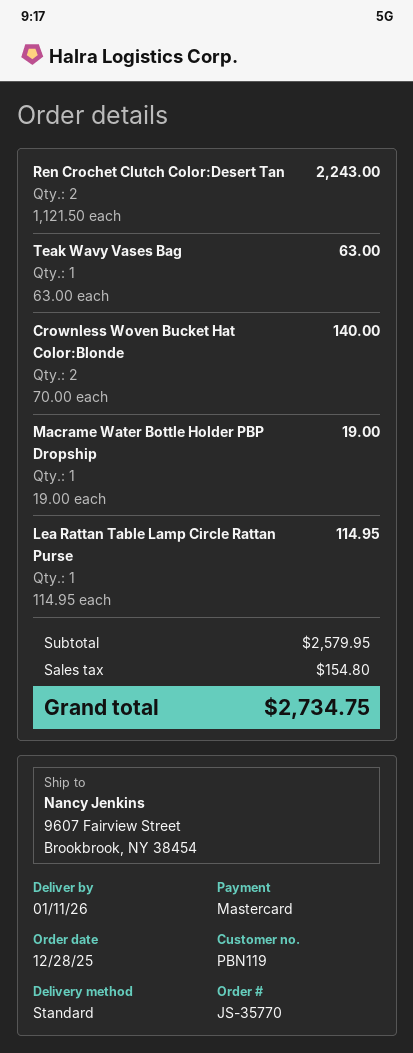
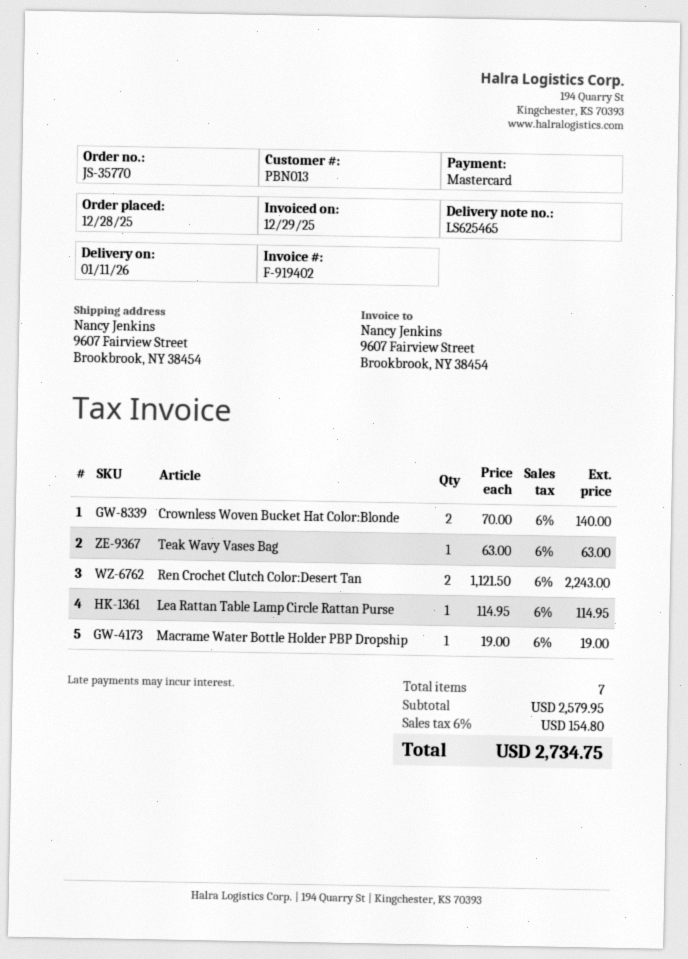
customer number: PBN119 -> PBN013

